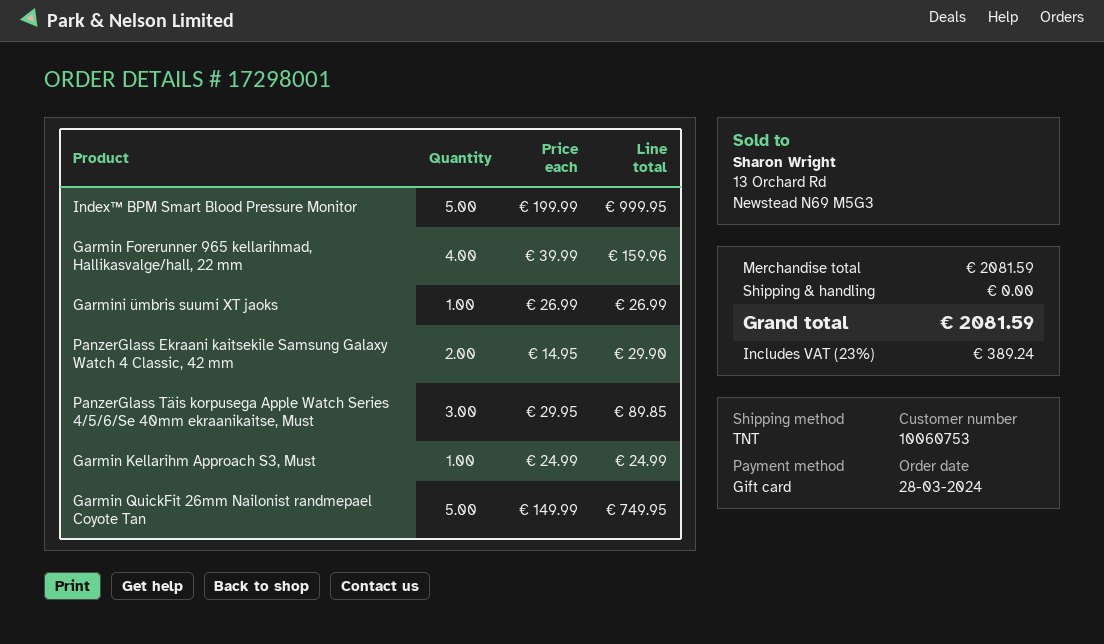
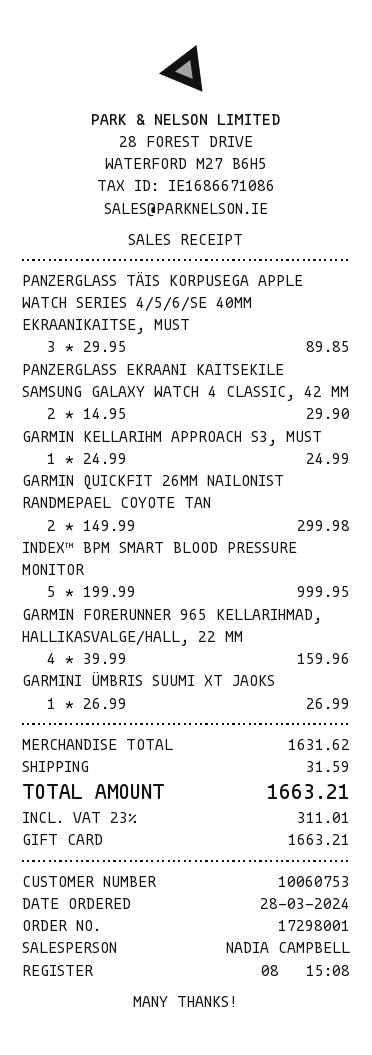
Garmin QuickFit 26mm Nailonist randmepael Coyote Tan: 5 x 149.99 = 749.95 -> 2 x 149.99 = 299.98
subtotal: 2081.59 -> 1631.62
shipping: 0.00 -> 31.59
tax: 23% = 389.24 -> 23% = 311.01
total: 2081.59 -> 1663.21

